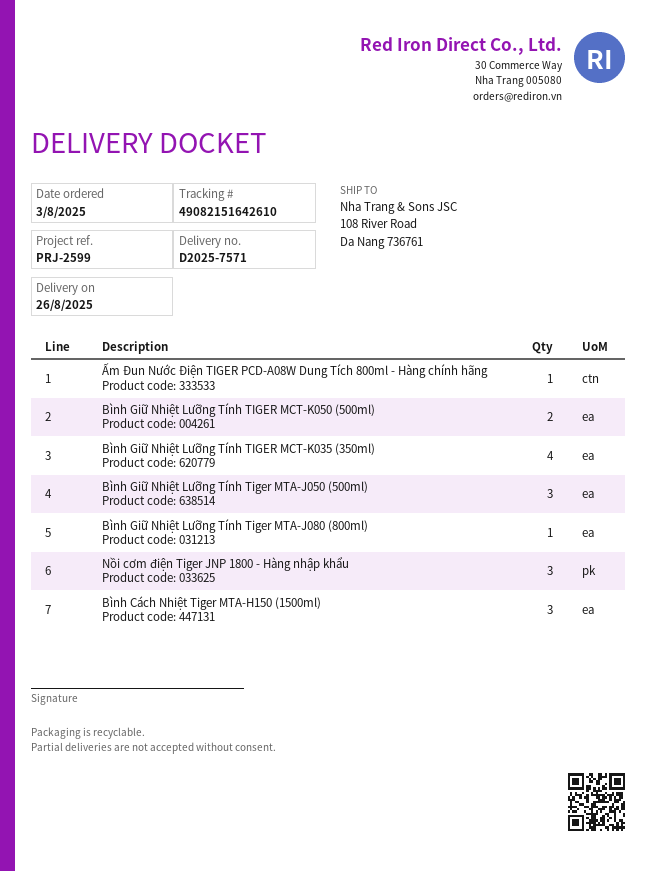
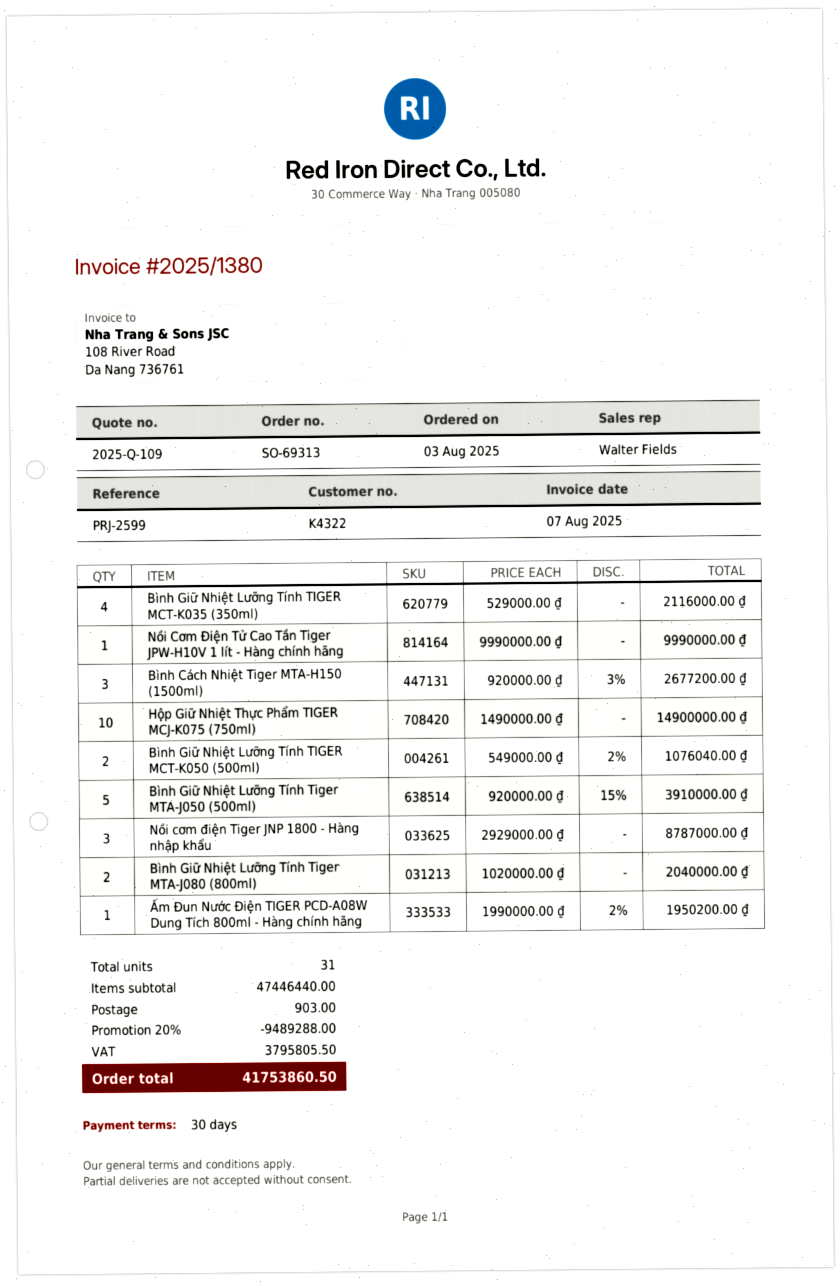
Bình Giữ Nhiệt Lưỡng Tính Tiger MTA-J050 (500ml): 3 -> 5
Bình Giữ Nhiệt Lưỡng Tính Tiger MTA-J080 (800ml): 1 -> 2
Nồi Cơm Điện Tử Cao Tần Tiger JPW-H10V 1 lít - Hàng chính hãng: none -> 1
Hộp Giữ Nhiệt Thực Phẩm TIGER MCJ-K075 (750ml): none -> 10

